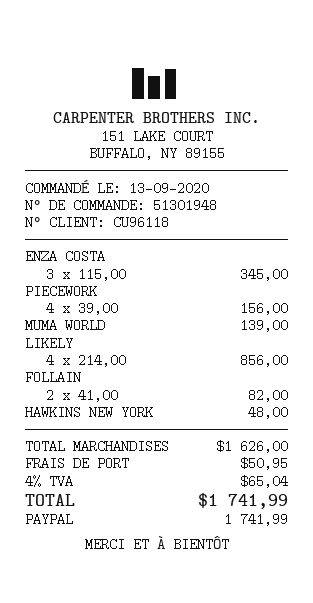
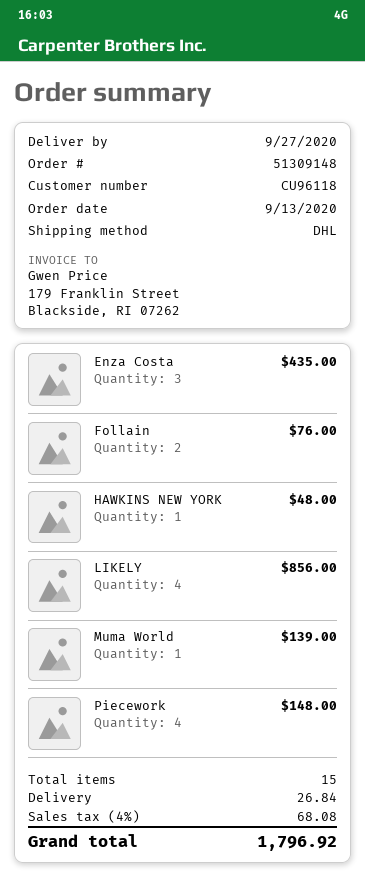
order number: 51301948 -> 51309148
ENZA COSTA: 3 for 345.00 -> 3 for 435.00
PIECEWORK: 4 for 156.00 -> 4 for 148.00
FOLLAIN: 2 for 82.00 -> 2 for 76.00
shipping: 50.95 -> 26.84
tax: 4% = 65.04 -> 4% = 68.08
total: 1741.99 -> 1796.92

